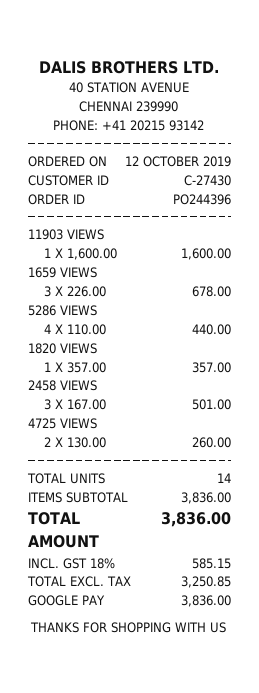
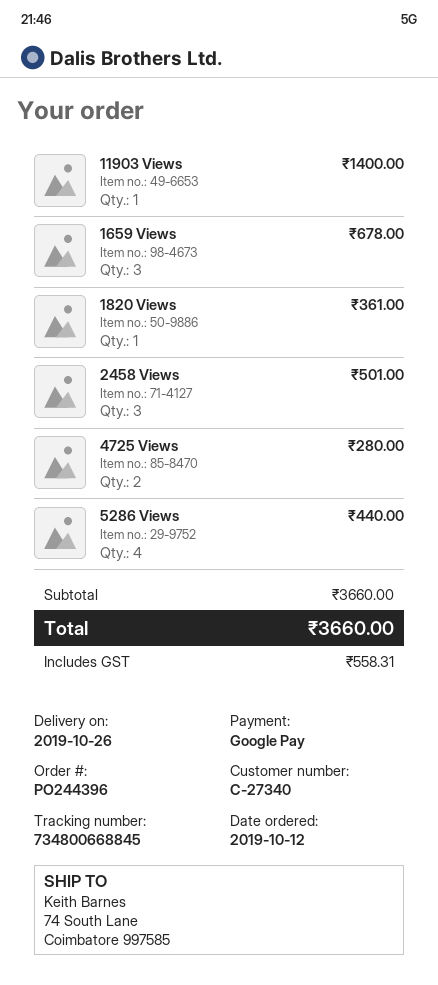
customer number: C-27430 -> C-27340
11903 VIEWS: 1 for 1600.00 -> 1 for 1400.00
1820 VIEWS: 1 for 357.00 -> 1 for 361.00
4725 VIEWS: 2 for 260.00 -> 2 for 280.00
subtotal: 3836.00 -> 3660.00
tax: 585.15 -> 558.31
total: 3836.00 -> 3660.00

